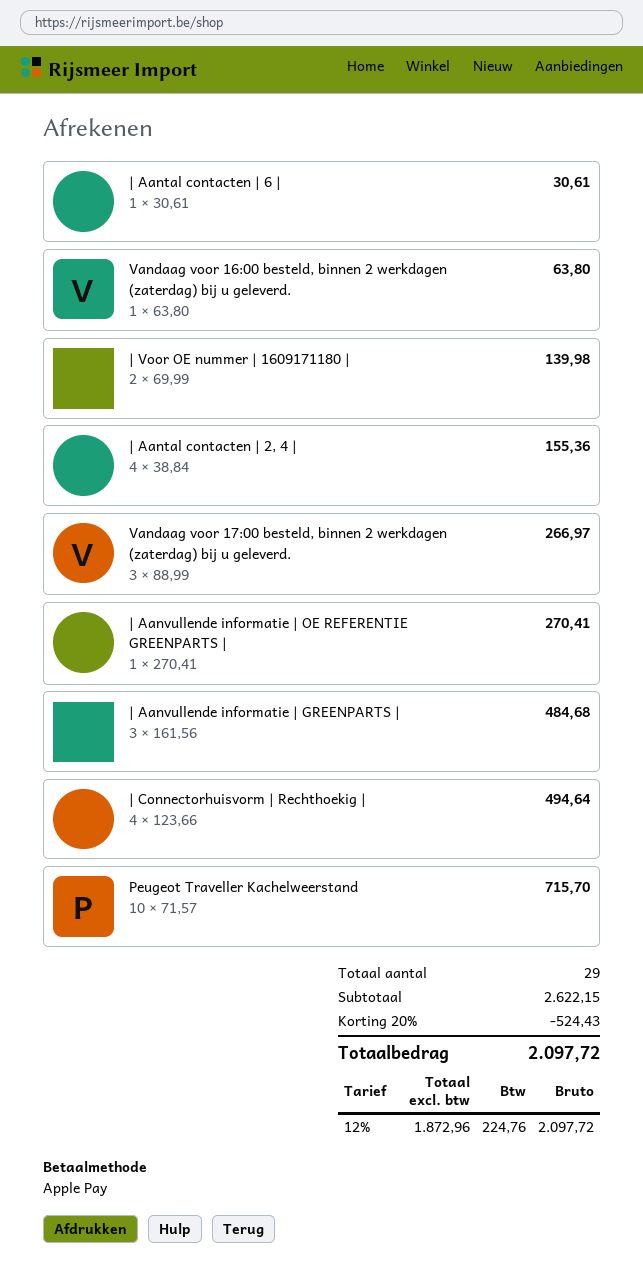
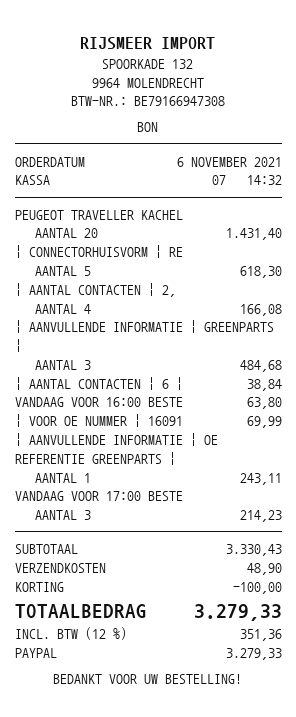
payment method: Apple Pay -> PayPal
| Aantal contacten | 6 |: 1 for 30.61 -> 1 for 38.84
| Voor OE nummer | 1609171180 |: 2 for 139.98 -> 1 for 69.99
| Aantal contacten | 2, 4 |: 4 for 155.36 -> 4 for 166.08
Vandaag voor 17:00 besteld, binnen 2 werkdagen (zaterdag) bij u geleverd.: 3 for 266.97 -> 3 for 214.23
| Aanvullende informatie | OE REFERENTIE GREENPARTS |: 1 for 270.41 -> 1 for 243.11
| Connectorhuisvorm | Rechthoekig |: 4 for 494.64 -> 5 for 618.30
Peugeot Traveller Kachelweerstand: 10 for 715.70 -> 20 for 1431.40
subtotal: 2622.15 -> 3330.43
discount: 524.43 -> 100.00
shipping: none -> 48.90
tax: 12% = 224.76 -> 12% = 351.36
total: 2097.72 -> 3279.33

